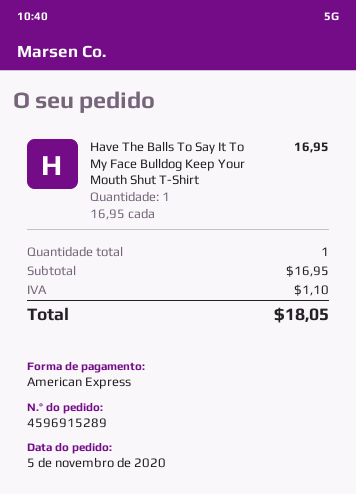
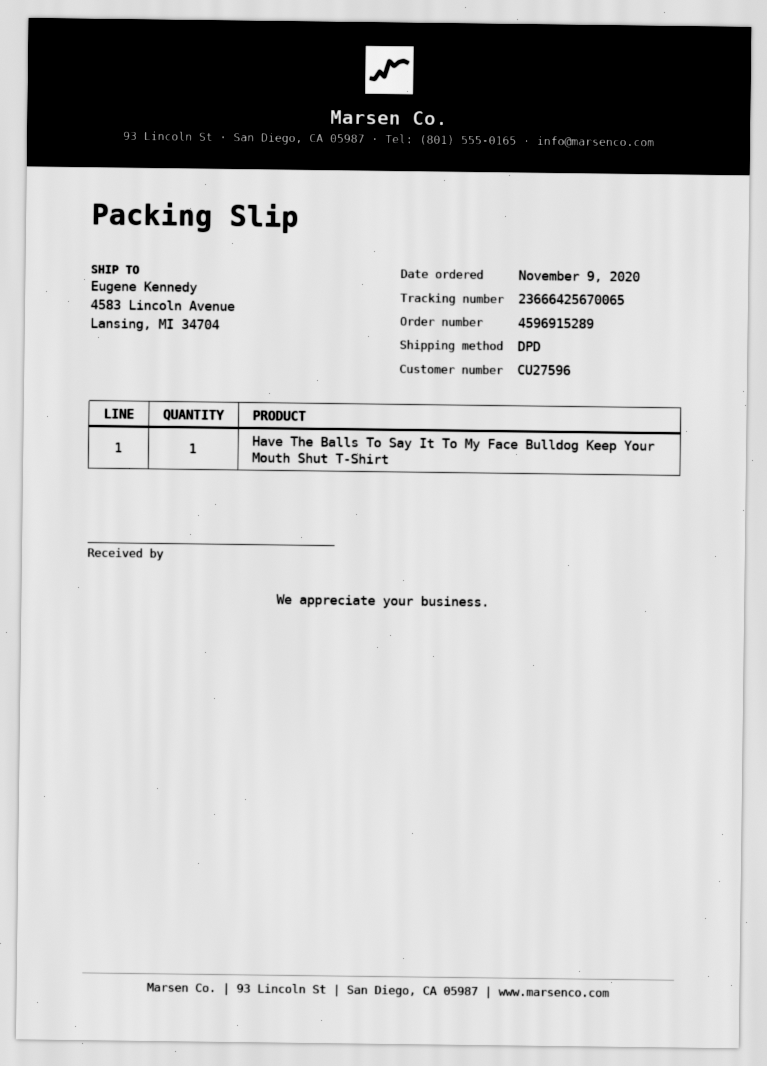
order date: 2020-11-05 -> 2020-11-09

